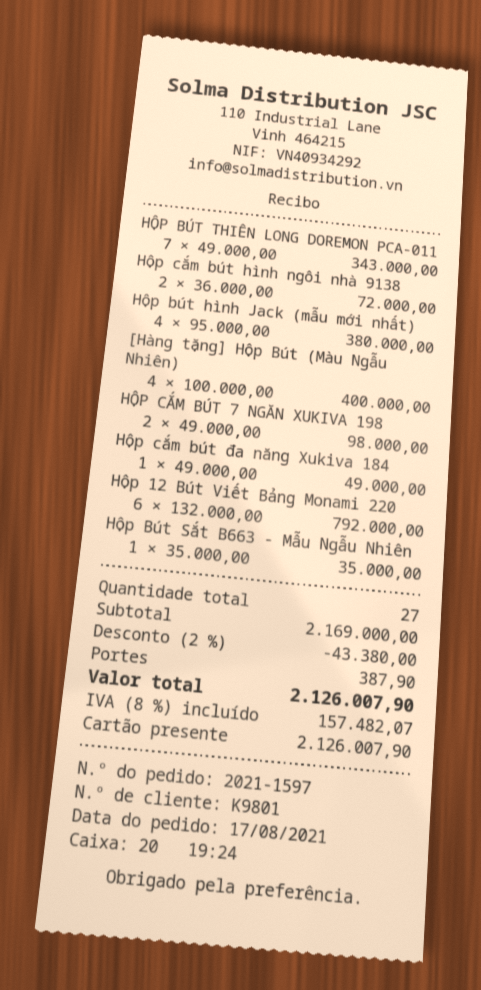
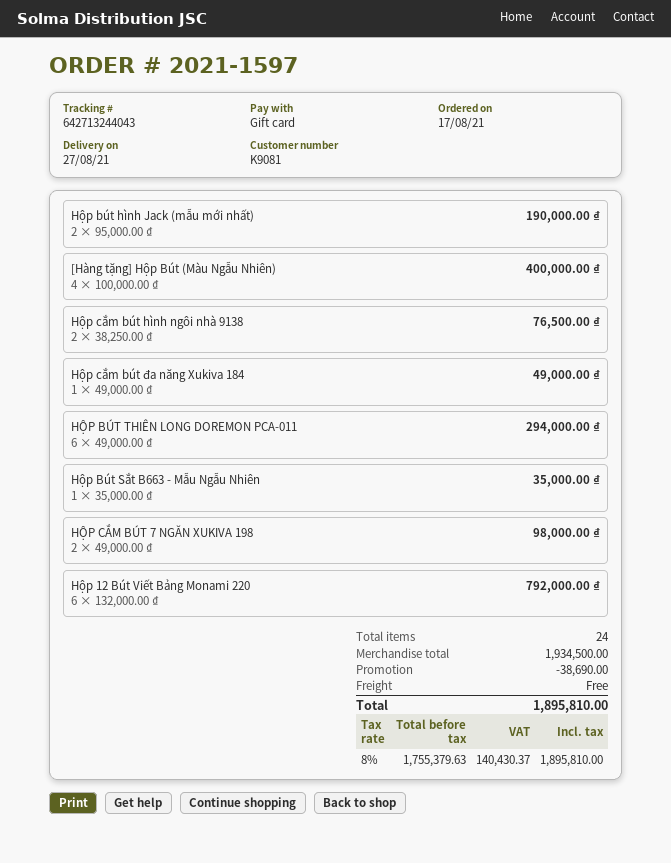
customer number: K9801 -> K9081
HỘP BÚT THIÊN LONG DOREMON PCA-011: 7 x 49000.00 = 343000.00 -> 6 x 49000.00 = 294000.00
Hộp cắm bút hình ngôi nhà 9138: 2 x 36000.00 = 72000.00 -> 2 x 38250.00 = 76500.00
Hộp bút hình Jack (mẫu mới nhất): 4 x 95000.00 = 380000.00 -> 2 x 95000.00 = 190000.00
total quantity: 27 -> 24
subtotal: 2169000.00 -> 1934500.00
discount: 43380.00 -> 38690.00
shipping: 387.90 -> 0.00
tax: 8% = 157482.07 -> 8% = 140430.37
total: 2126007.90 -> 1895810.00

